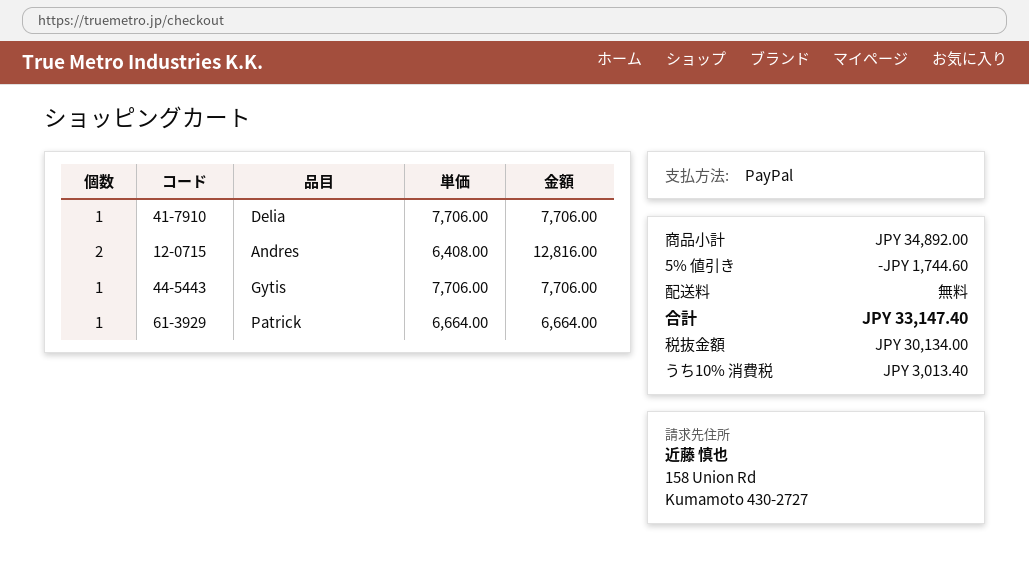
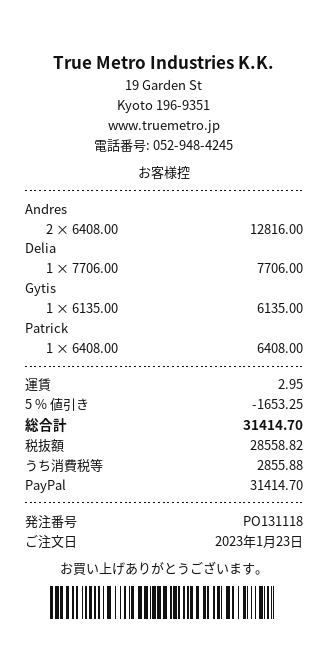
Gytis: 1 x 7706.00 = 7706.00 -> 1 x 6135.00 = 6135.00
Patrick: 1 x 6664.00 = 6664.00 -> 1 x 6408.00 = 6408.00
discount: 5% = 1744.60 -> 5% = 1653.25
shipping: 0.00 -> 2.95
net: 30134.00 -> 28558.82
tax: 3013.40 -> 2855.88
total: 33147.40 -> 31414.70

